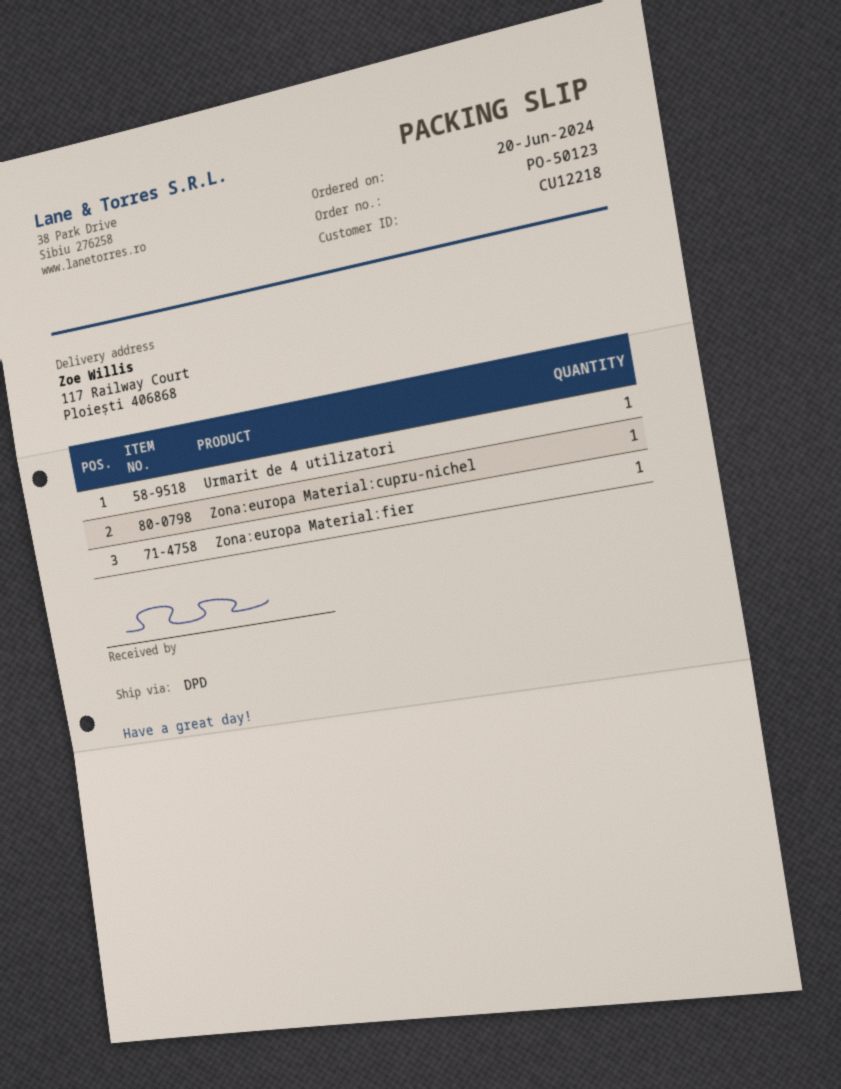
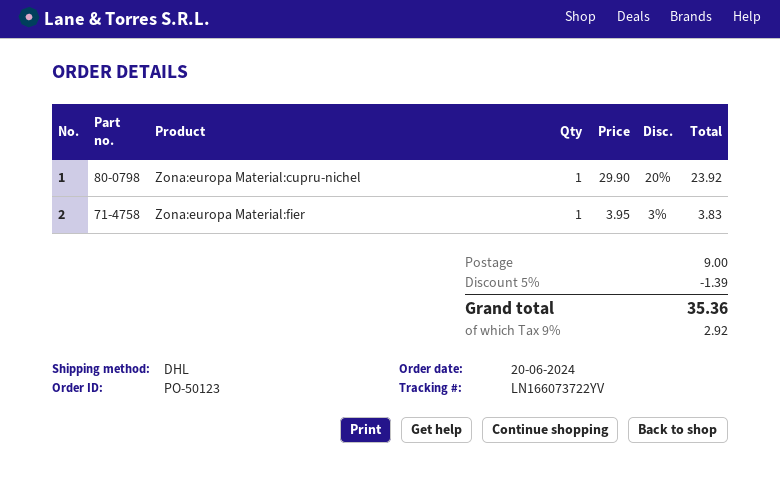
shipping method: DPD -> DHL
Urmarit de 4 utilizatori: 1 -> none

